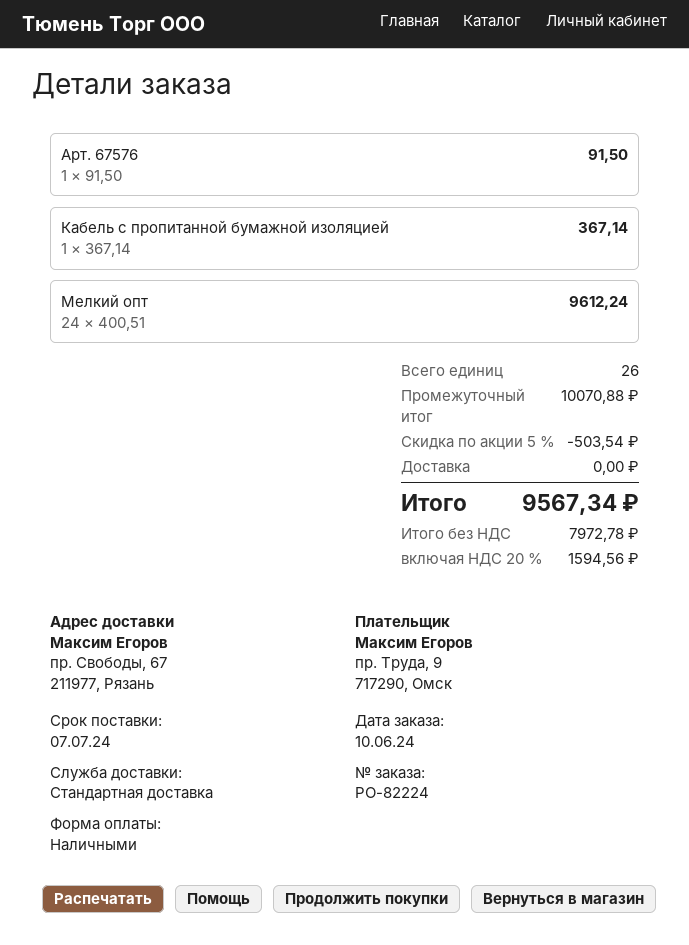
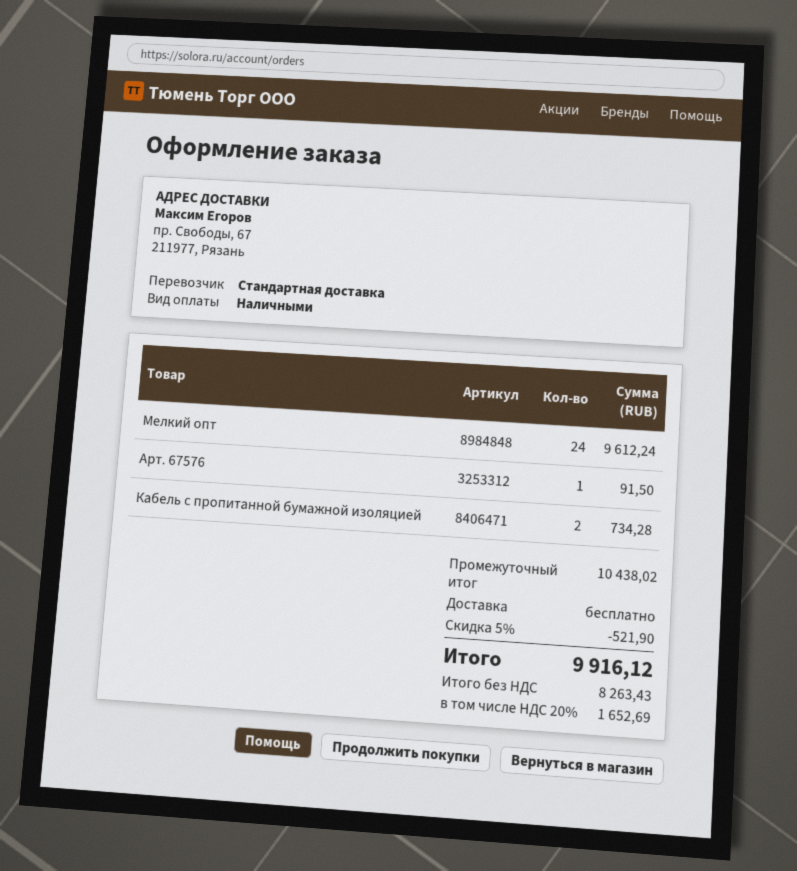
Кабель с пропитанной бумажной изоляцией: 1 for 367.14 -> 2 for 734.28
subtotal: 10070.88 -> 10438.02
discount: 5% = 503.54 -> 5% = 521.90
net: 7972.78 -> 8263.43
tax: 20% = 1594.56 -> 20% = 1652.69
total: 9567.34 -> 9916.12

